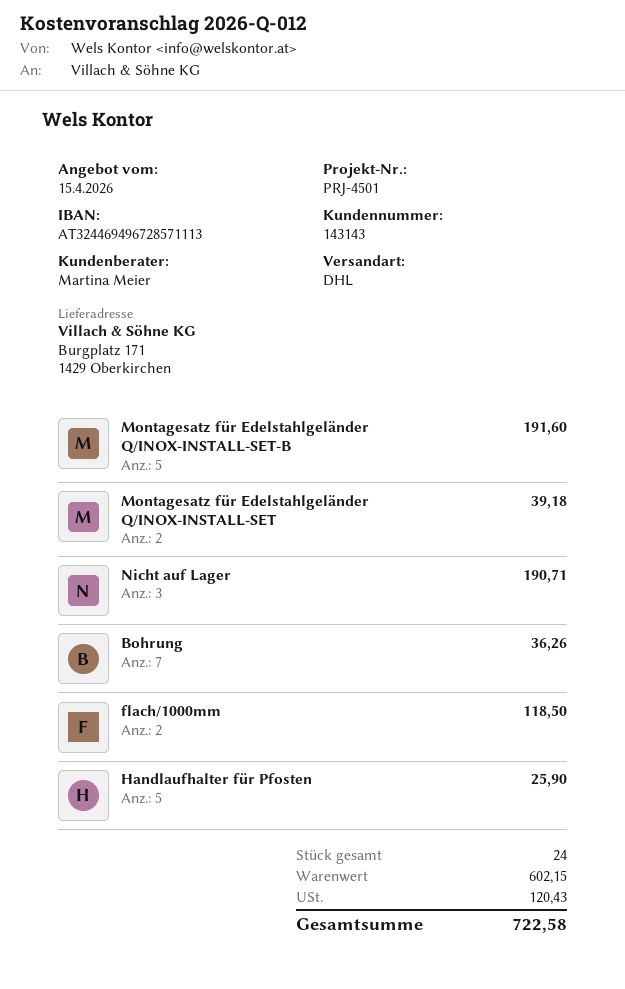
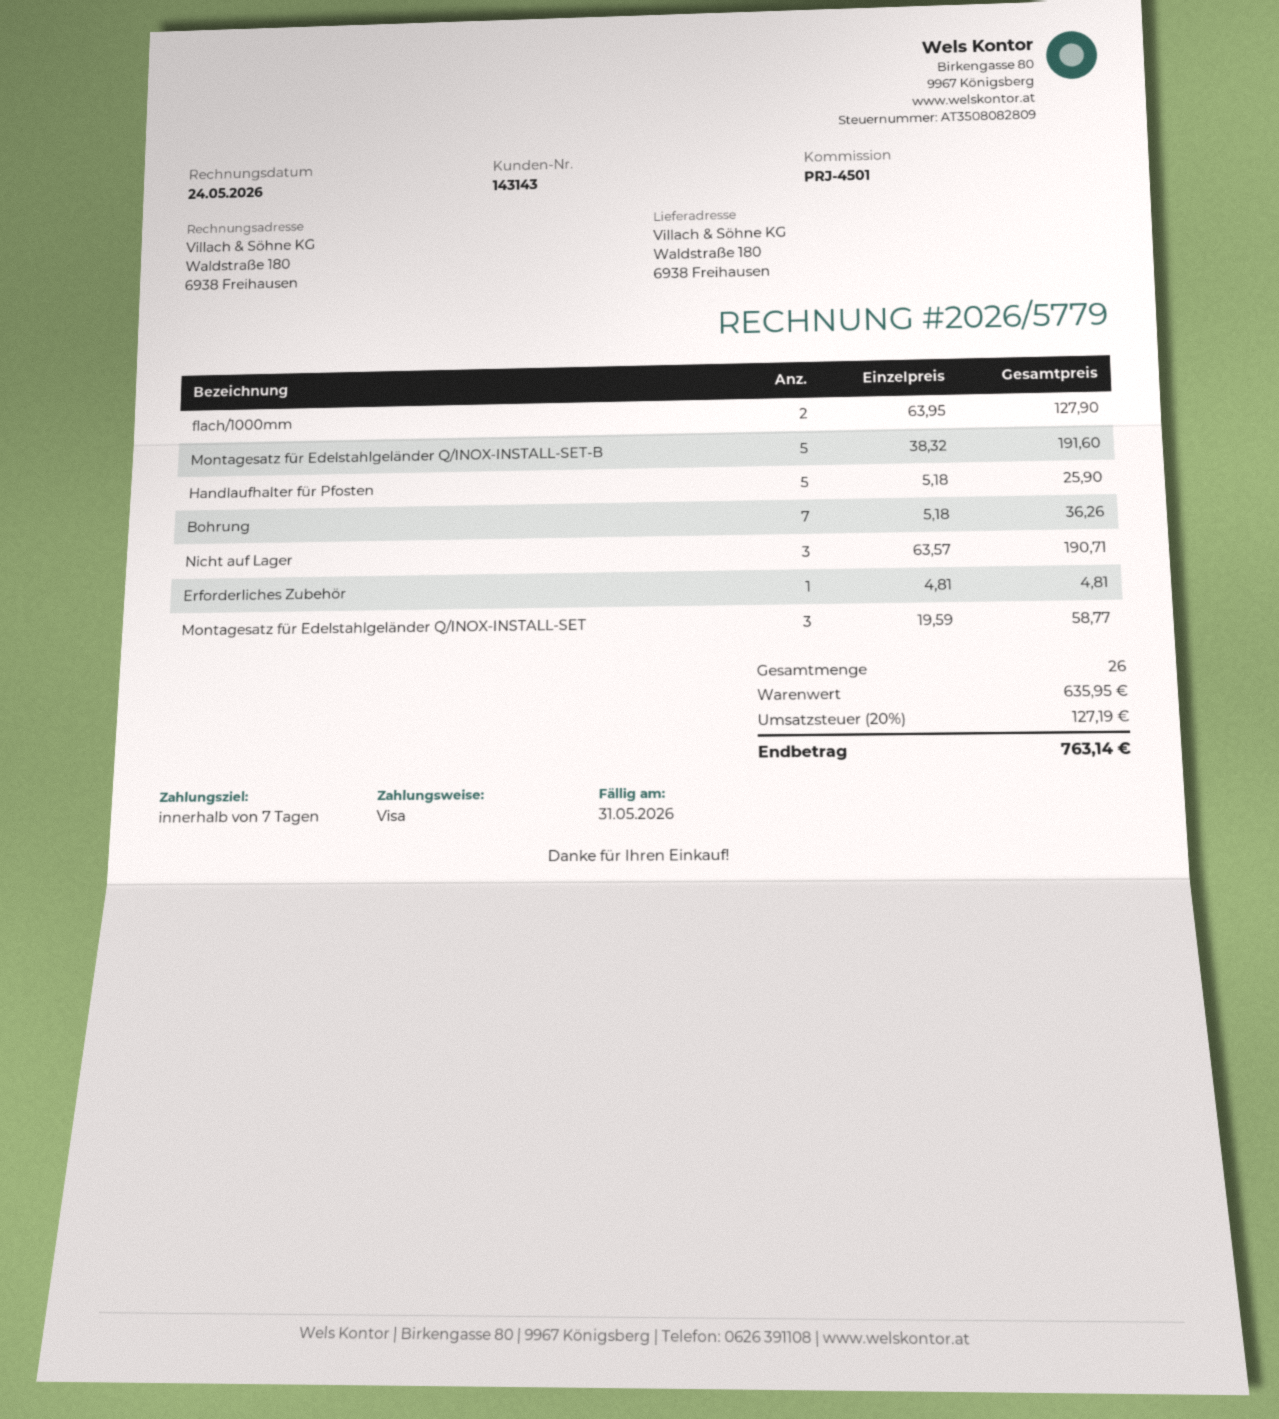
ship to: Burgplatz 171, 1429 Oberkirchen -> Waldstraße 180, 6938 Freihausen
Montagesatz für Edelstahlgeländer Q/INOX-INSTALL-SET: 2 for 39.18 -> 3 for 58.77
flach/1000mm: 2 for 118.50 -> 2 for 127.90
Erforderliches Zubehör: none -> 1 for 4.81
total quantity: 24 -> 26
subtotal: 602.15 -> 635.95
tax: 120.43 -> 127.19
total: 722.58 -> 763.14

